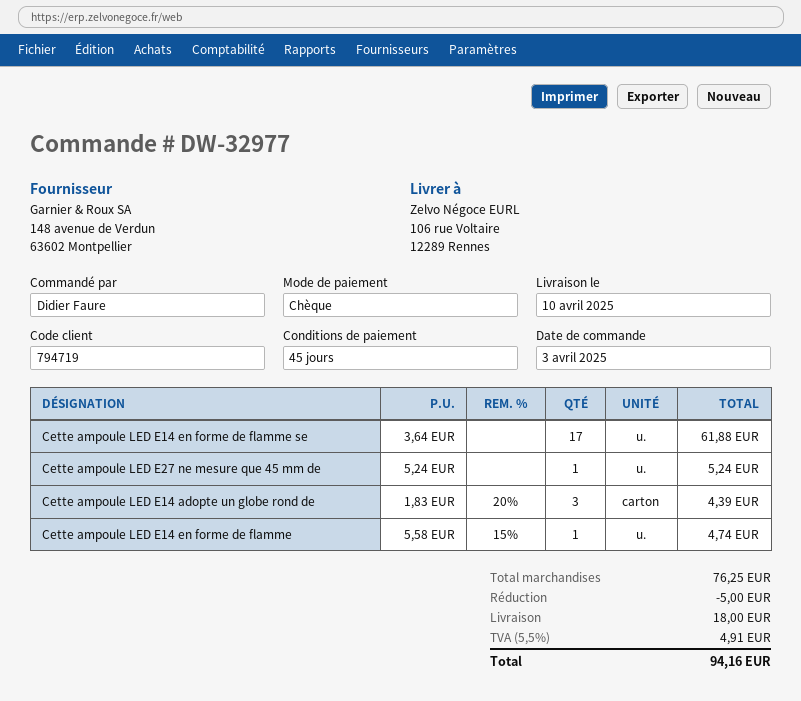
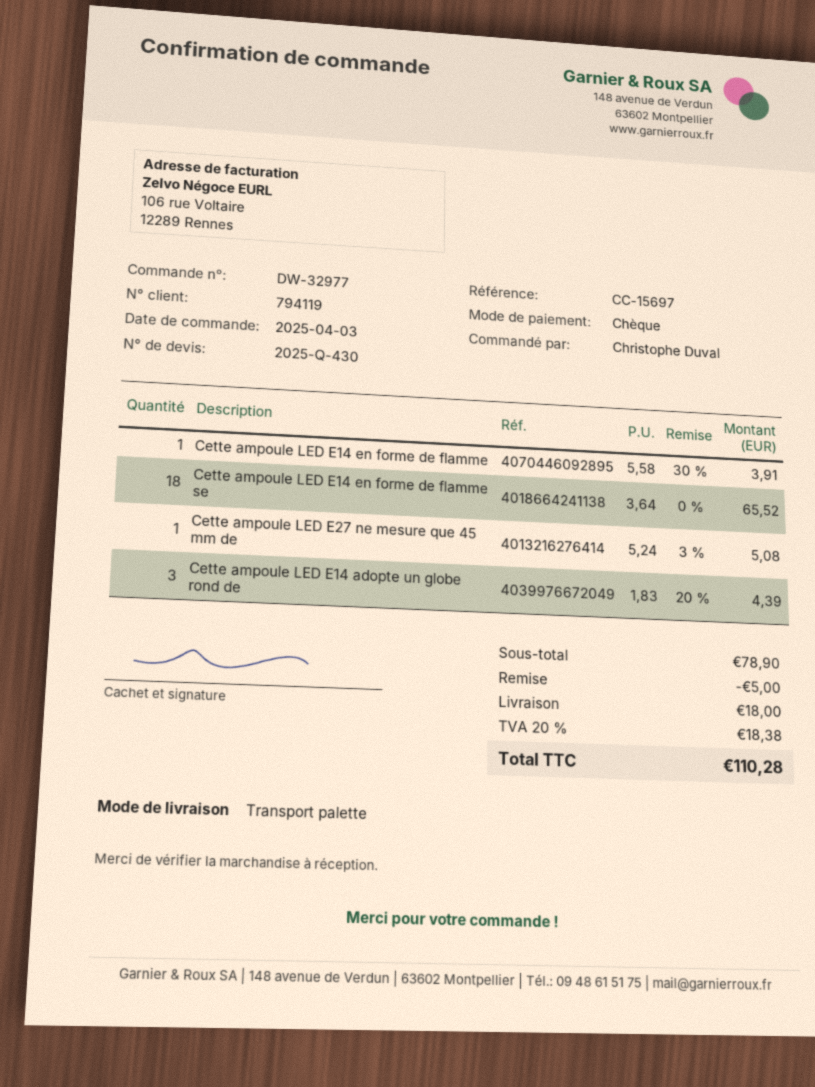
customer number: 794719 -> 794119
ordered by: Didier Faure -> Christophe Duval
Cette ampoule LED E14 en forme de flamme se: 17 x 3.64 = 61.88 -> 18 x 3.64 = 65.52
Cette ampoule LED E27 ne mesure que 45 mm de: 1 x 5.24 = 5.24 -> 1 x 5.24 - 3% = 5.08
Cette ampoule LED E14 en forme de flamme: 1 x 5.58 - 15% = 4.74 -> 1 x 5.58 - 30% = 3.91
subtotal: 76.25 -> 78.90
tax: 5.5% = 4.91 -> 20% = 18.38
total: 94.16 -> 110.28

